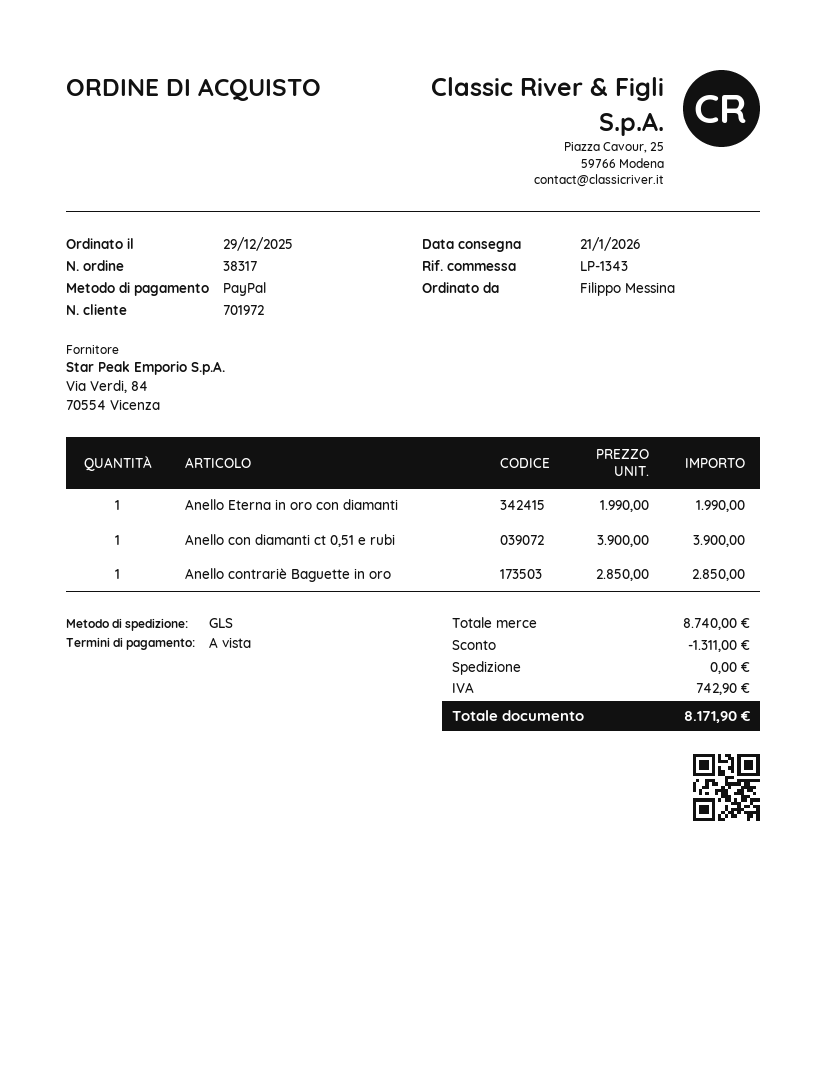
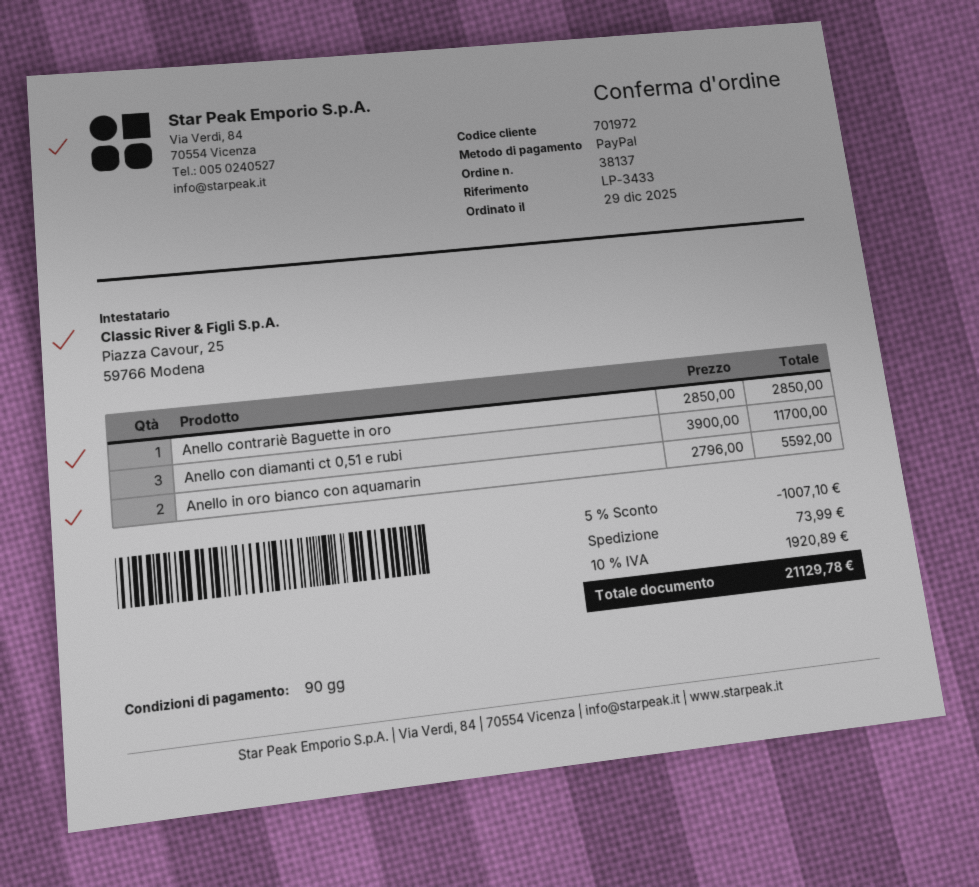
order number: 38317 -> 38137
payment terms: on receipt -> 90 days
reference: LP-1343 -> LP-3433
Anello Eterna in oro con diamanti: 1 x 1990.00 = 1990.00 -> none
Anello con diamanti ct 0,51 e rubi: 1 x 3900.00 = 3900.00 -> 3 x 3900.00 = 11700.00
Anello in oro bianco con aquamarin: none -> 2 x 2796.00 = 5592.00
discount: 1311.00 -> 1007.10
shipping: 0.00 -> 73.99
tax: 742.90 -> 1920.89
total: 8171.90 -> 21129.78

